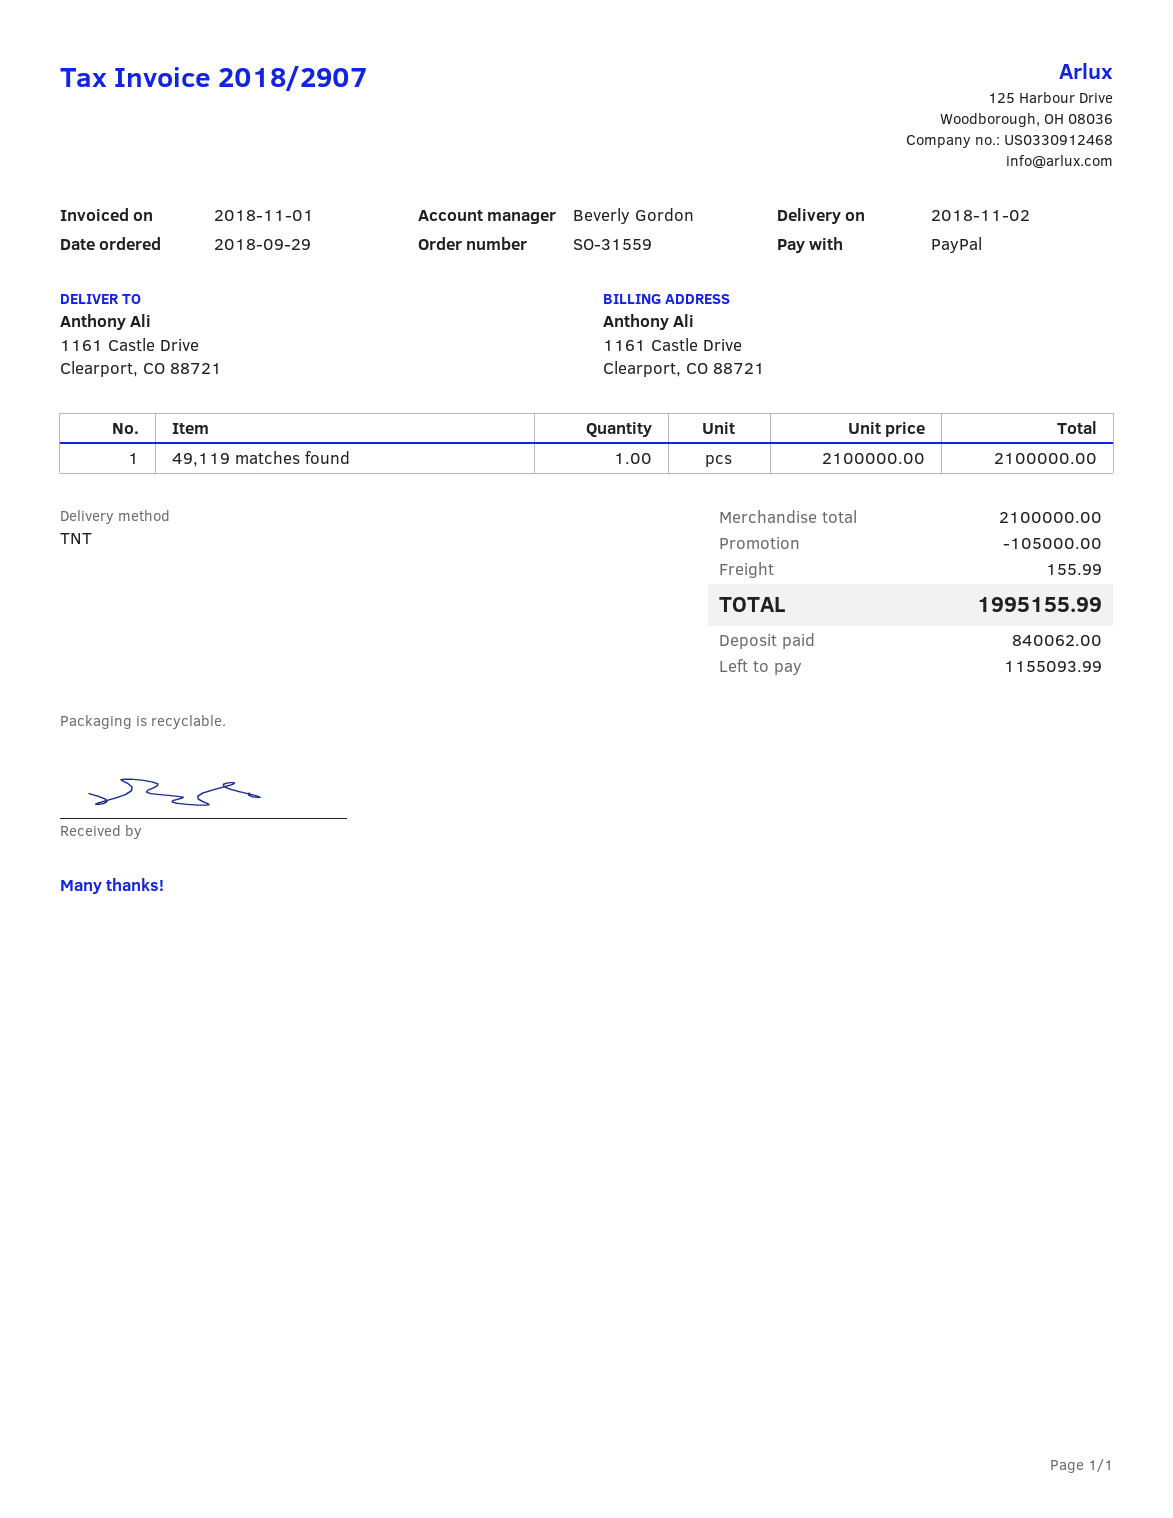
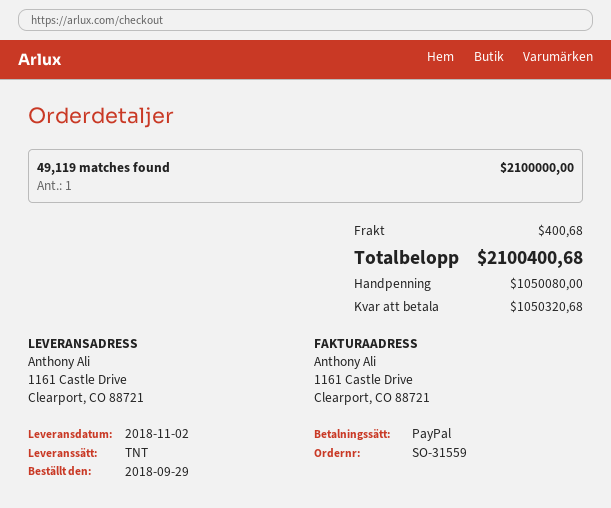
discount: 105000.00 -> none
shipping: 155.99 -> 400.68
total: 1995155.99 -> 2100400.68
deposit: 840062.00 -> 1050080.00
balance: 1155093.99 -> 1050320.68

